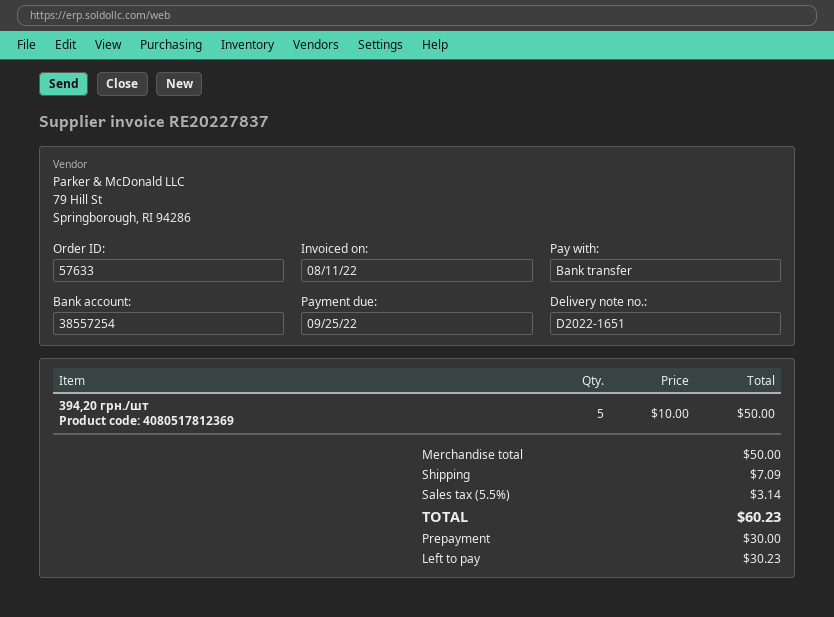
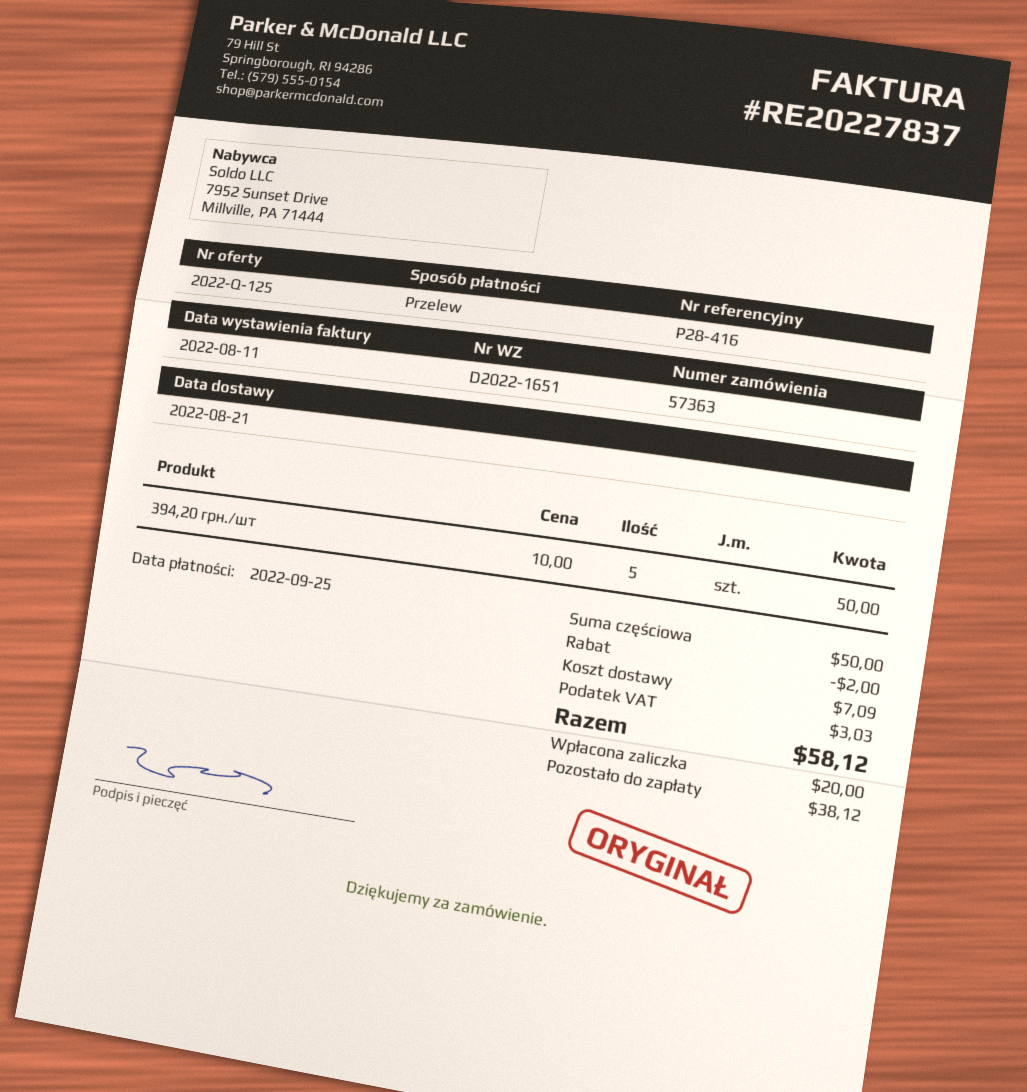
order number: 57633 -> 57363
discount: none -> 2.00
tax: 3.14 -> 3.03
total: 60.23 -> 58.12
deposit: 30.00 -> 20.00
balance: 30.23 -> 38.12

